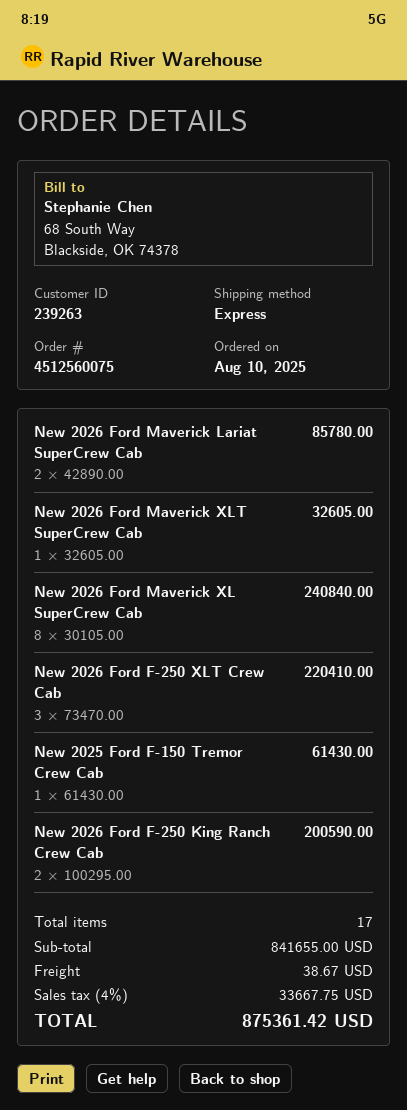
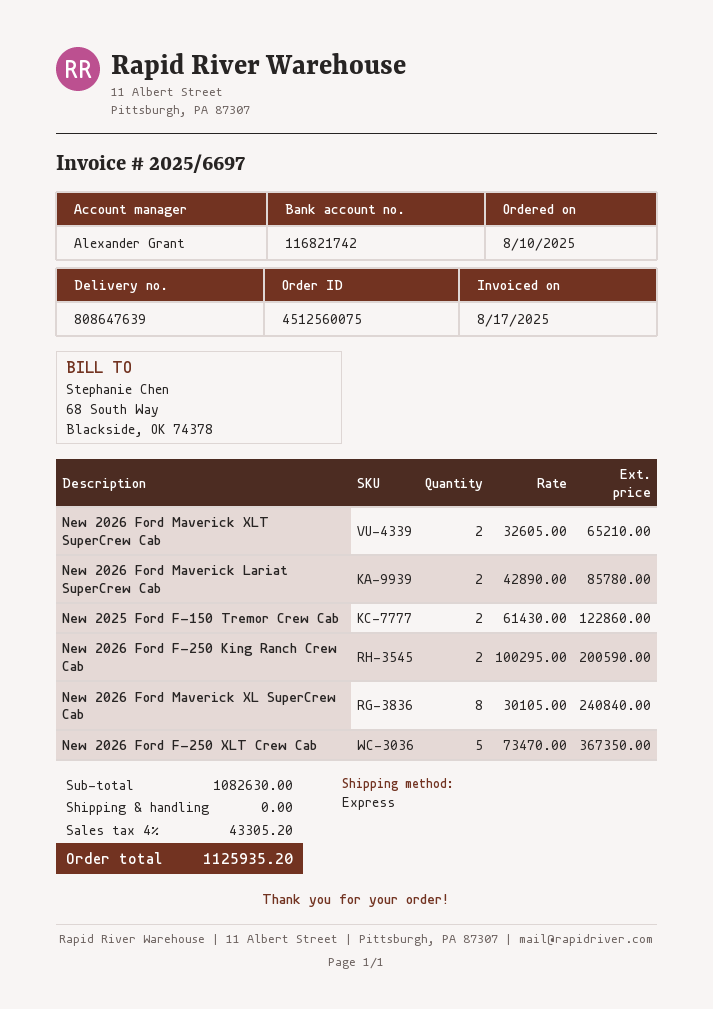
New 2026 Ford Maverick XLT SuperCrew Cab: 1 x 32605.00 = 32605.00 -> 2 x 32605.00 = 65210.00
New 2026 Ford F-250 XLT Crew Cab: 3 x 73470.00 = 220410.00 -> 5 x 73470.00 = 367350.00
New 2025 Ford F-150 Tremor Crew Cab: 1 x 61430.00 = 61430.00 -> 2 x 61430.00 = 122860.00
subtotal: 841655.00 -> 1082630.00
shipping: 38.67 -> 0.00
tax: 4% = 33667.75 -> 4% = 43305.20
total: 875361.42 -> 1125935.20

